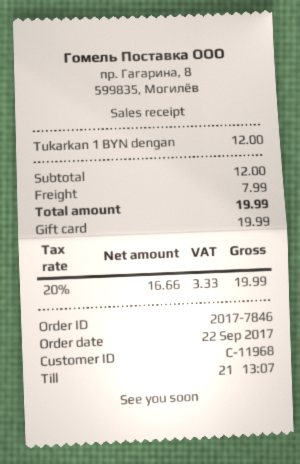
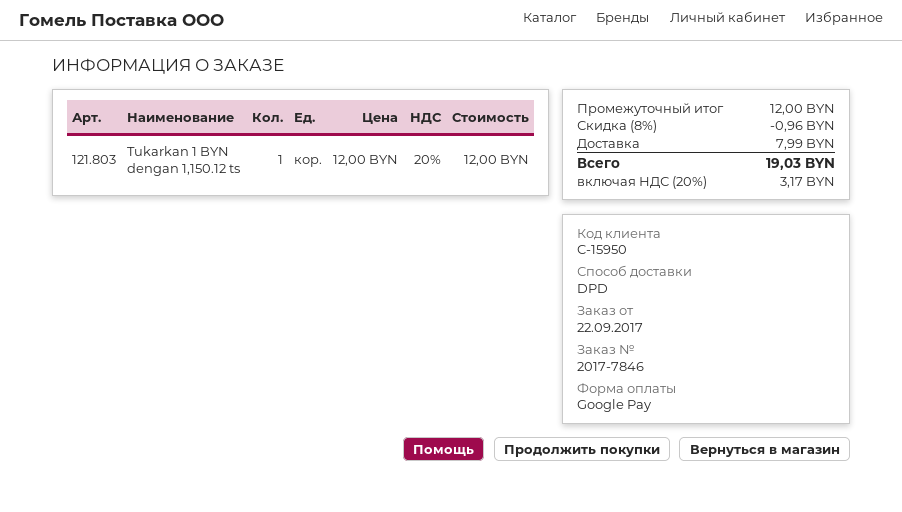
customer number: C-11968 -> C-15950
payment method: gift card -> Google Pay
discount: none -> 8% = 0.96
tax: 20% = 3.33 -> 20% = 3.17
total: 19.99 -> 19.03

